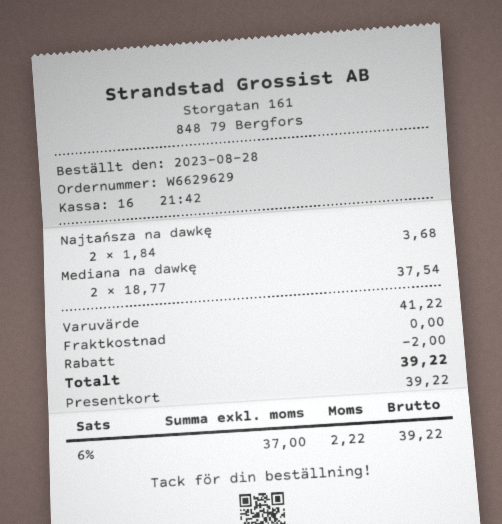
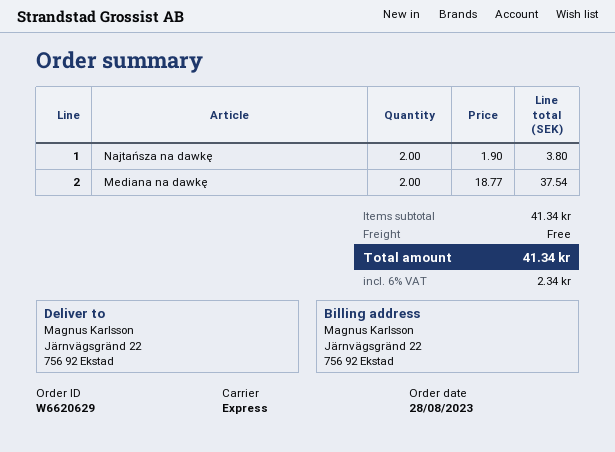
order number: W6629629 -> W6620629
Najtańsza na dawkę: 2 x 1.84 = 3.68 -> 2 x 1.90 = 3.80
subtotal: 41.22 -> 41.34
discount: 2.00 -> none
tax: 6% = 2.22 -> 6% = 2.34
total: 39.22 -> 41.34

